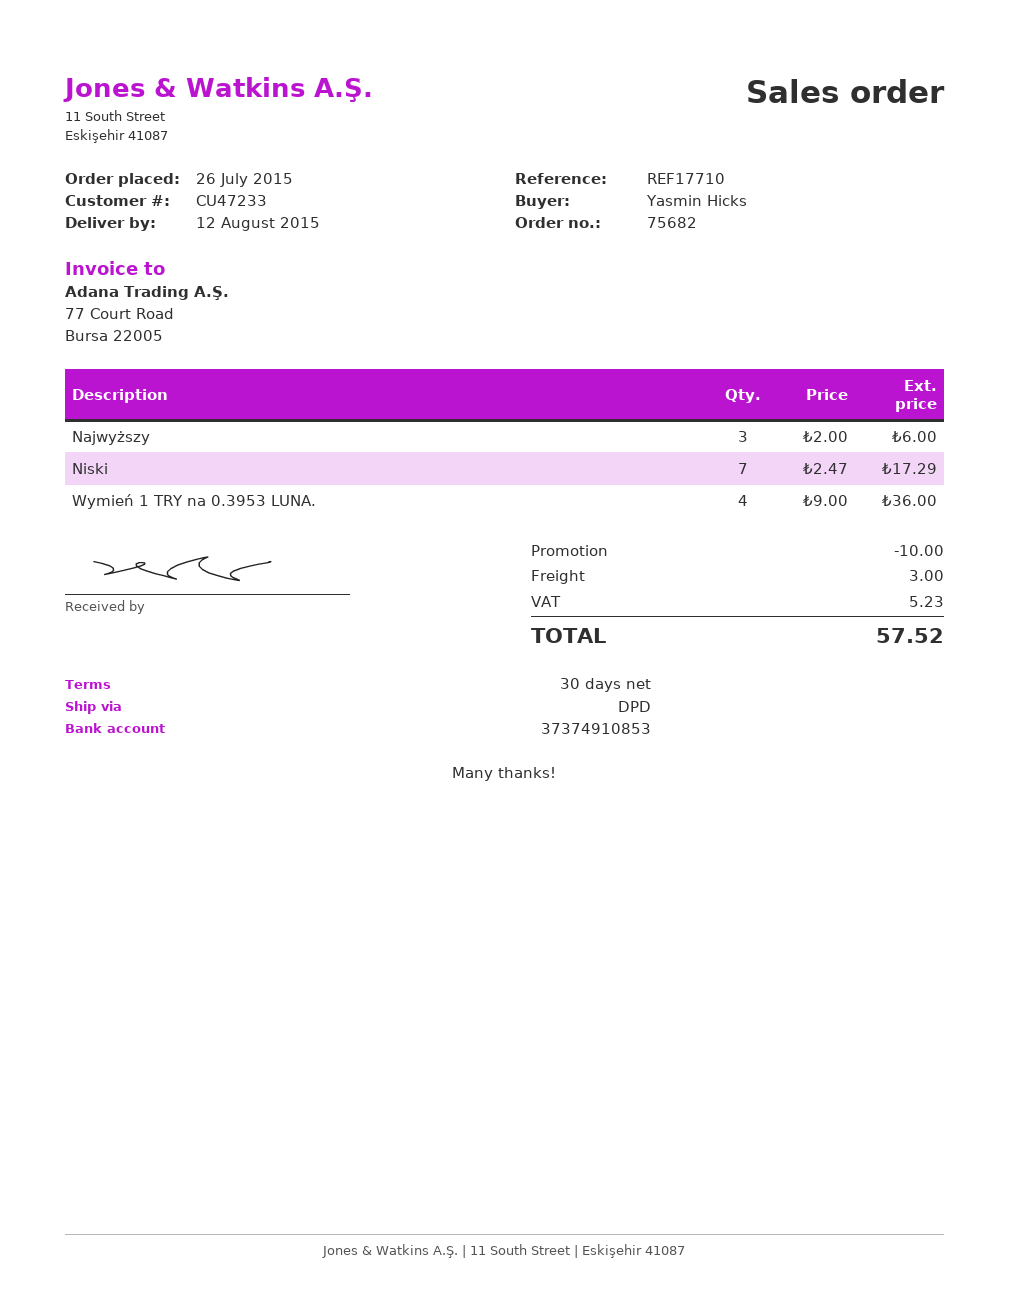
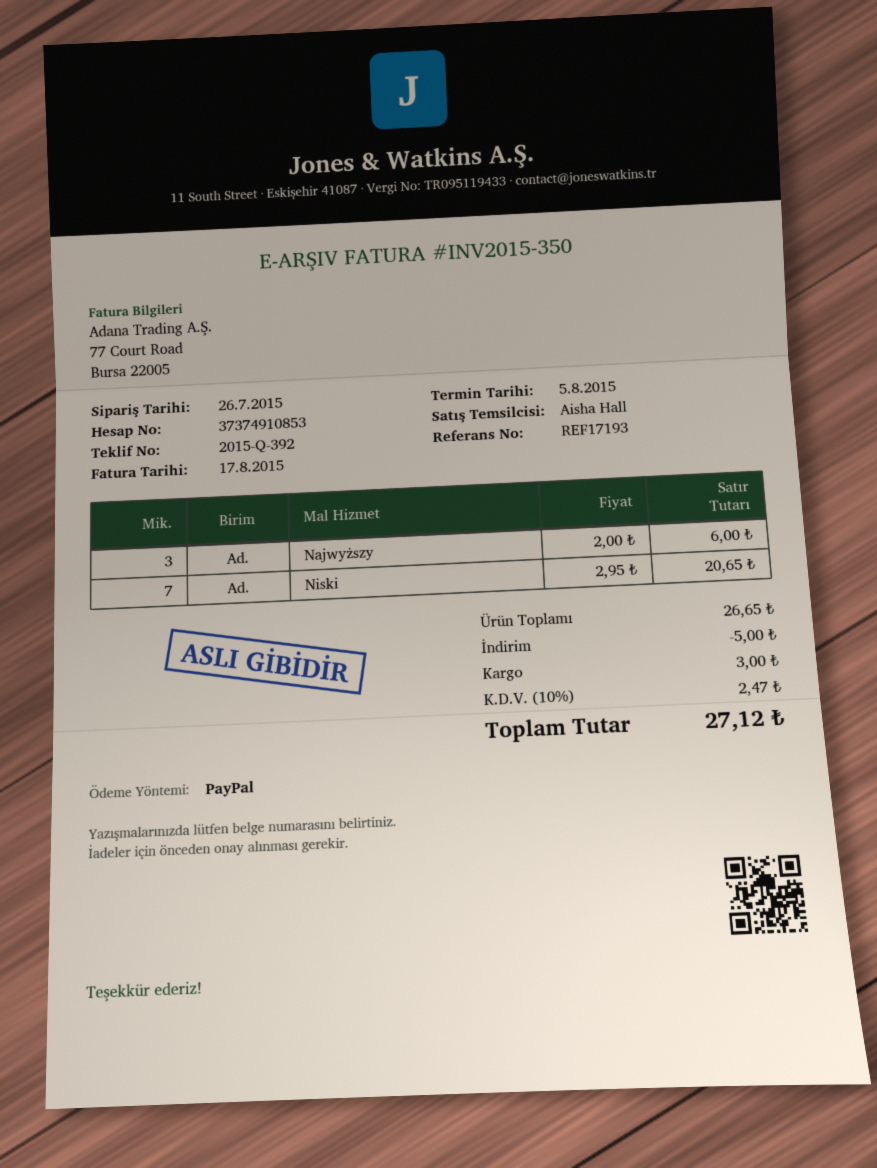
delivery date: 2015-08-12 -> 2015-08-05
reference: REF17710 -> REF17193
Niski: 7 x 2.47 = 17.29 -> 7 x 2.95 = 20.65
Wymień 1 TRY na 0.3953 LUNA.: 4 x 9.00 = 36.00 -> none
discount: 10.00 -> 5.00
tax: 5.23 -> 2.47
total: 57.52 -> 27.12

